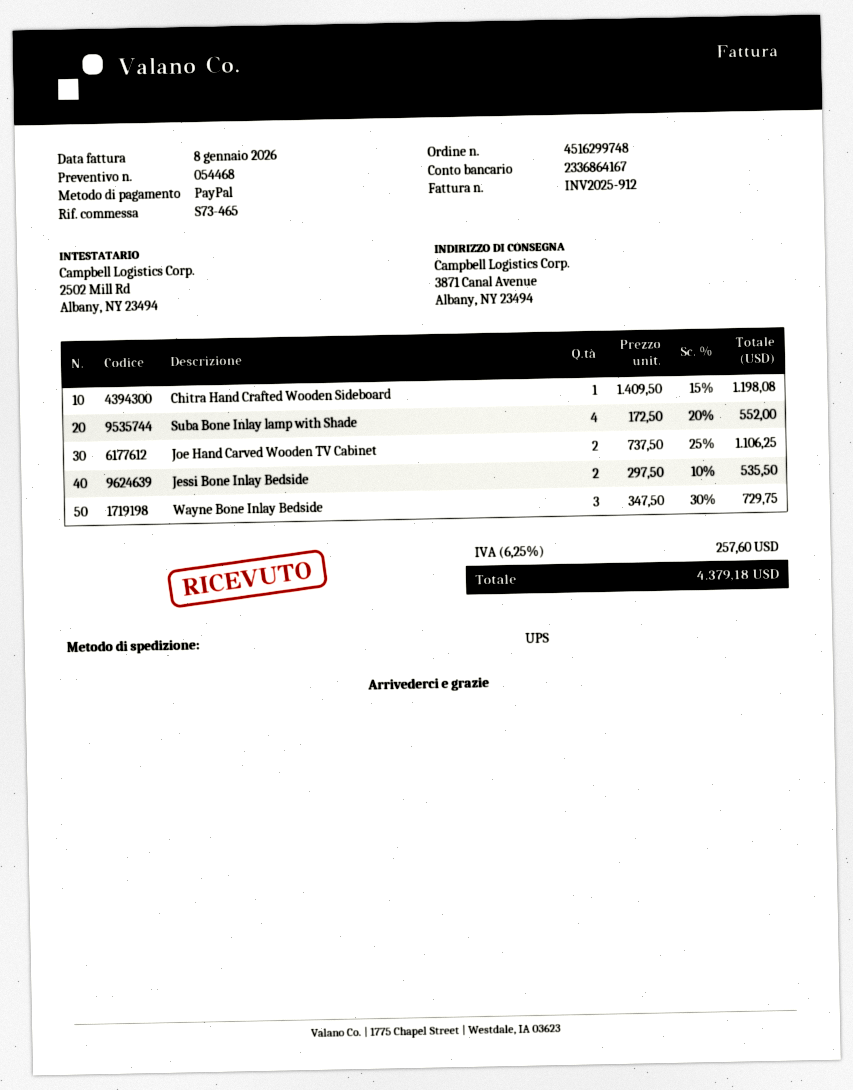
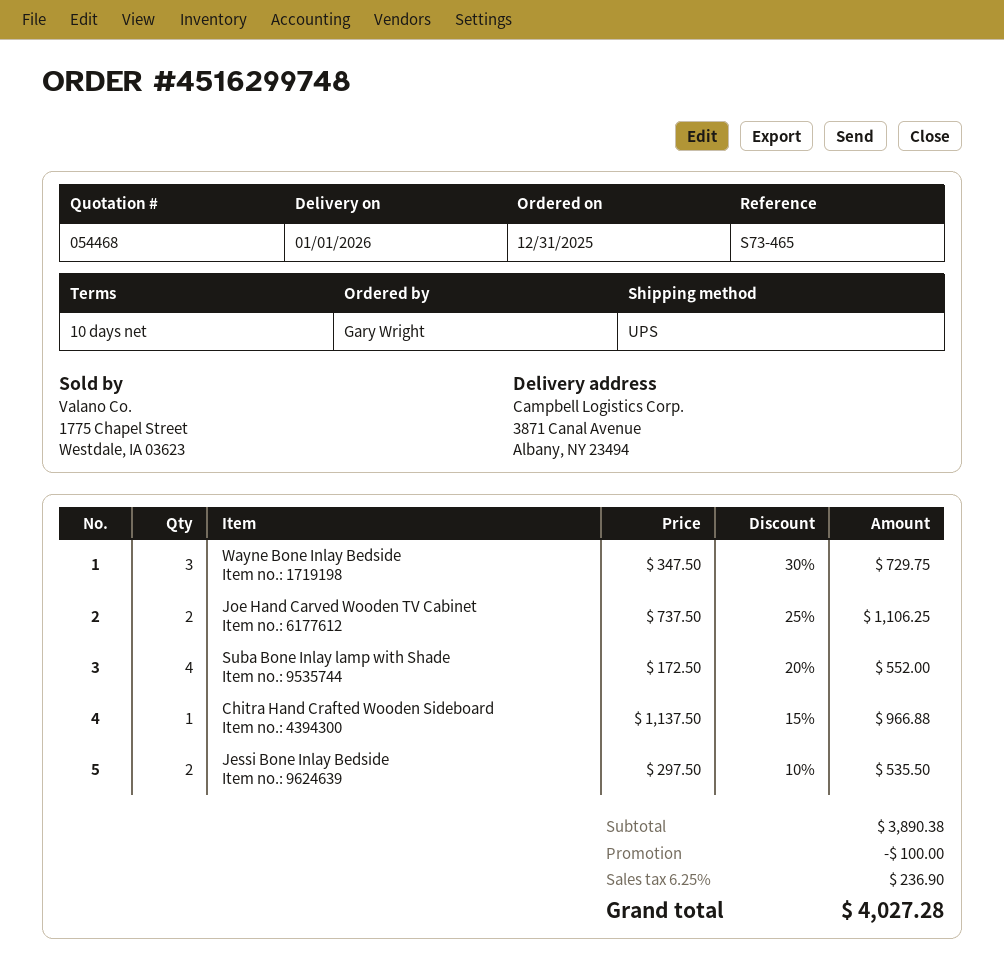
Chitra Hand Crafted Wooden Sideboard: 1 x 1409.50 - 15% = 1198.08 -> 1 x 1137.50 - 15% = 966.88
discount: none -> 100.00
tax: 6.25% = 257.60 -> 6.25% = 236.90
total: 4379.18 -> 4027.28

